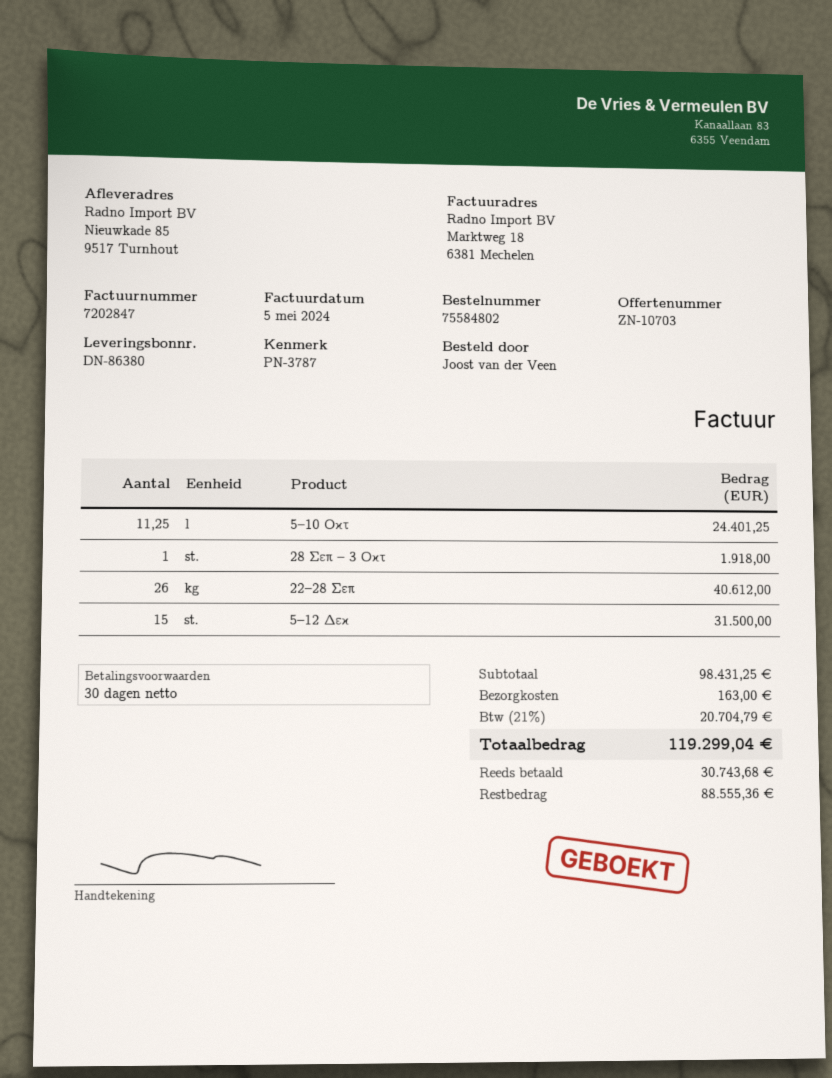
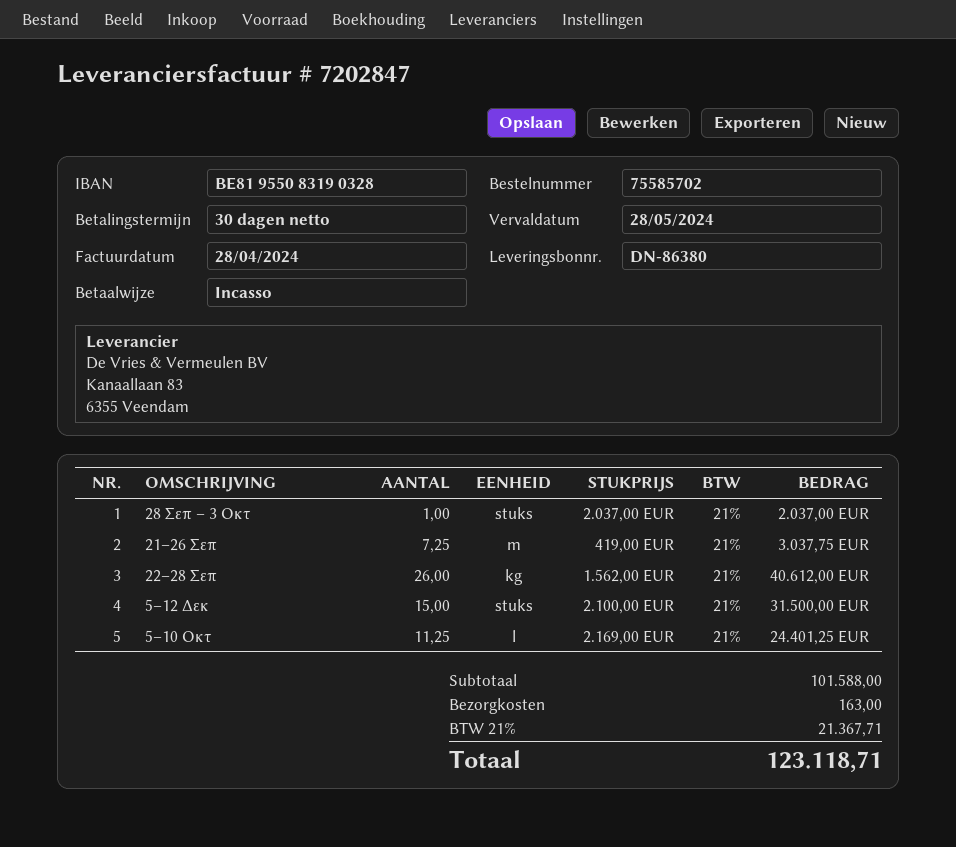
order number: 75584802 -> 75585702
invoice date: 2024-05-05 -> 2024-04-28
28 Σεπ – 3 Οκτ: 1 for 1918.00 -> 1 for 2037.00
21–26 Σεπ: none -> 7.25 for 3037.75
subtotal: 98431.25 -> 101588.00
tax: 21% = 20704.79 -> 21% = 21367.71
total: 119299.04 -> 123118.71

